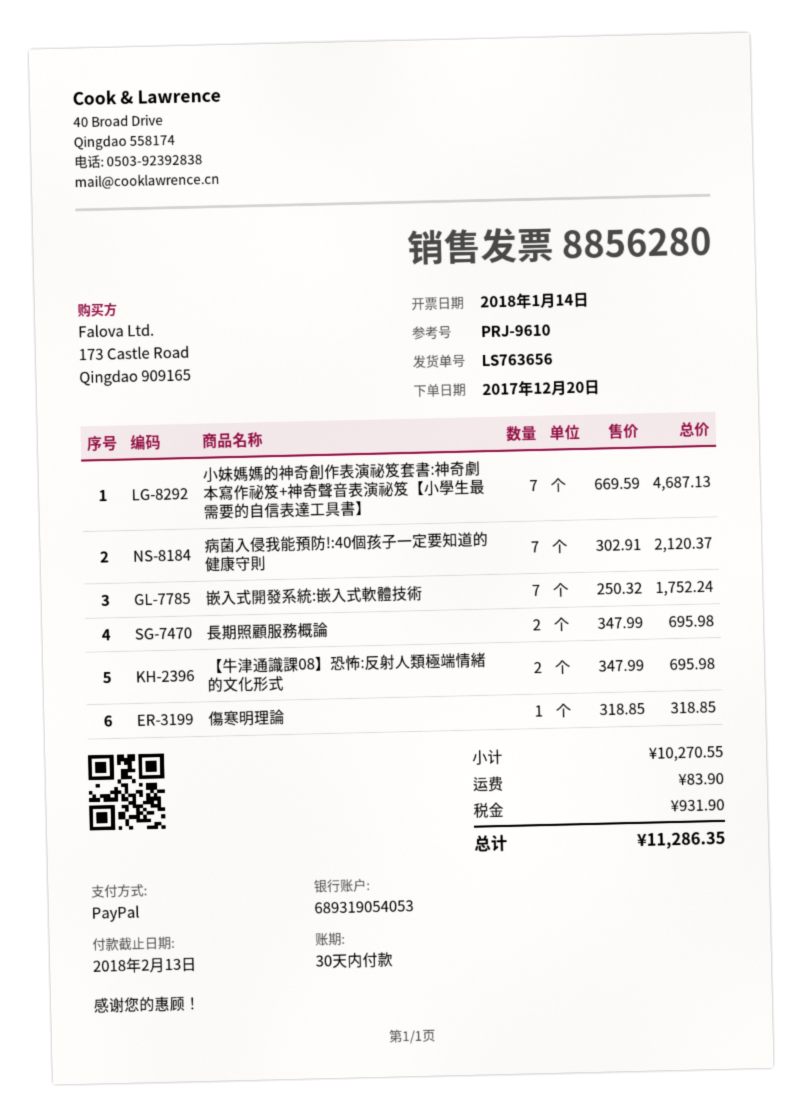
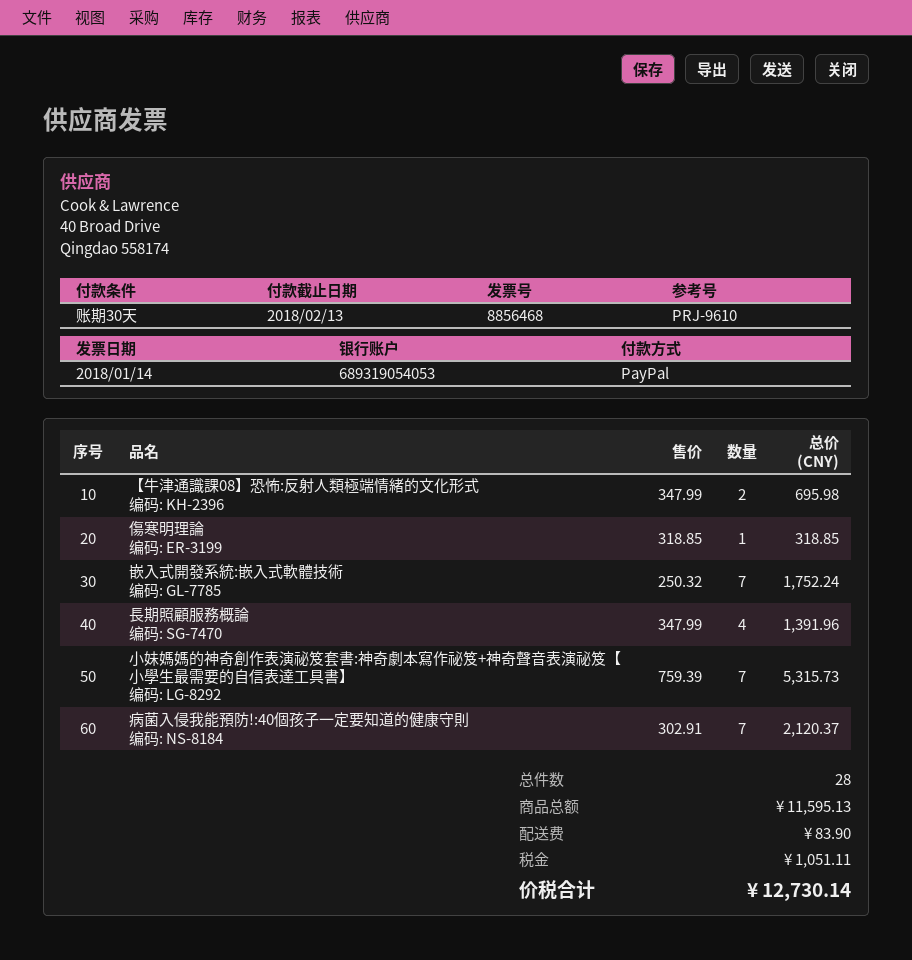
invoice number: 8856280 -> 8856468
小妹媽媽的神奇創作表演祕笈套書:神奇劇本寫作祕笈+神奇聲音表演祕笈【小學生最需要的自信表達工具書】: 7 x 669.59 = 4687.13 -> 7 x 759.39 = 5315.73
長期照顧服務概論: 2 x 347.99 = 695.98 -> 4 x 347.99 = 1391.96
subtotal: 10270.55 -> 11595.13
tax: 931.90 -> 1051.11
total: 11286.35 -> 12730.14

